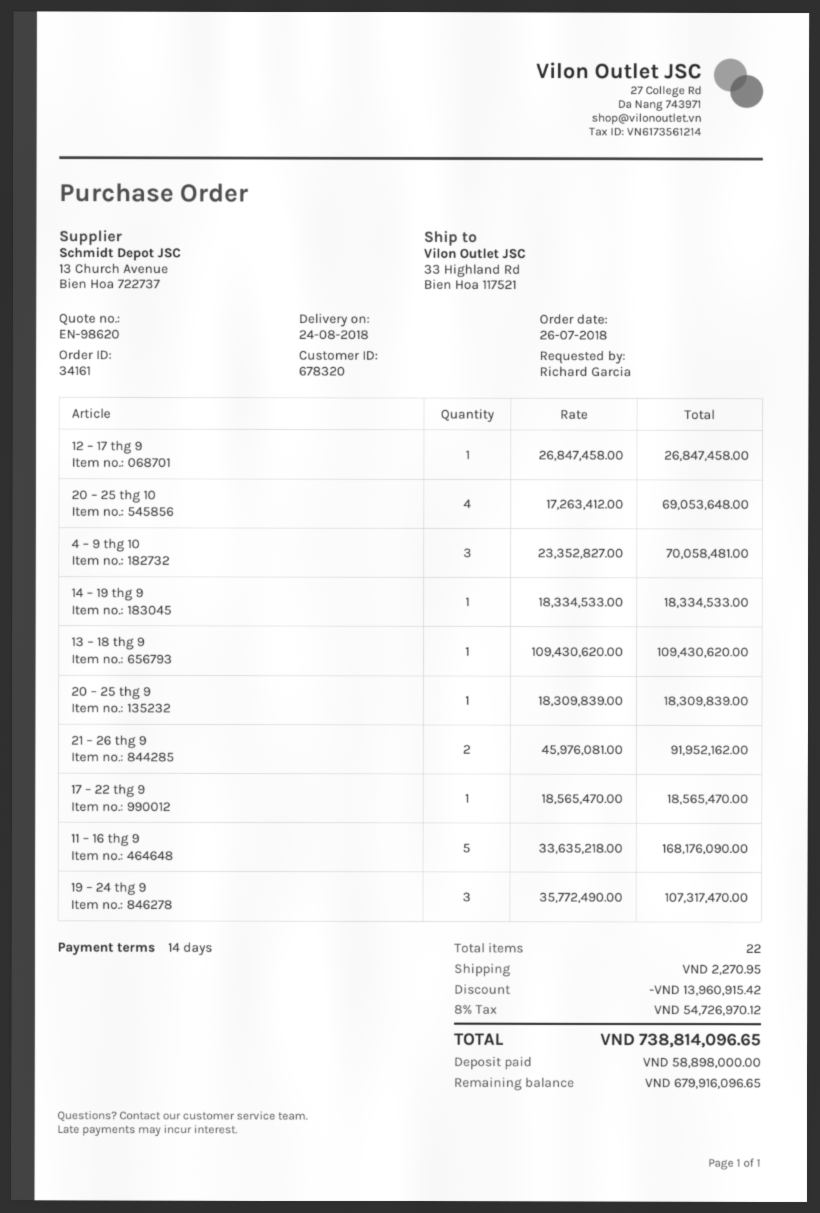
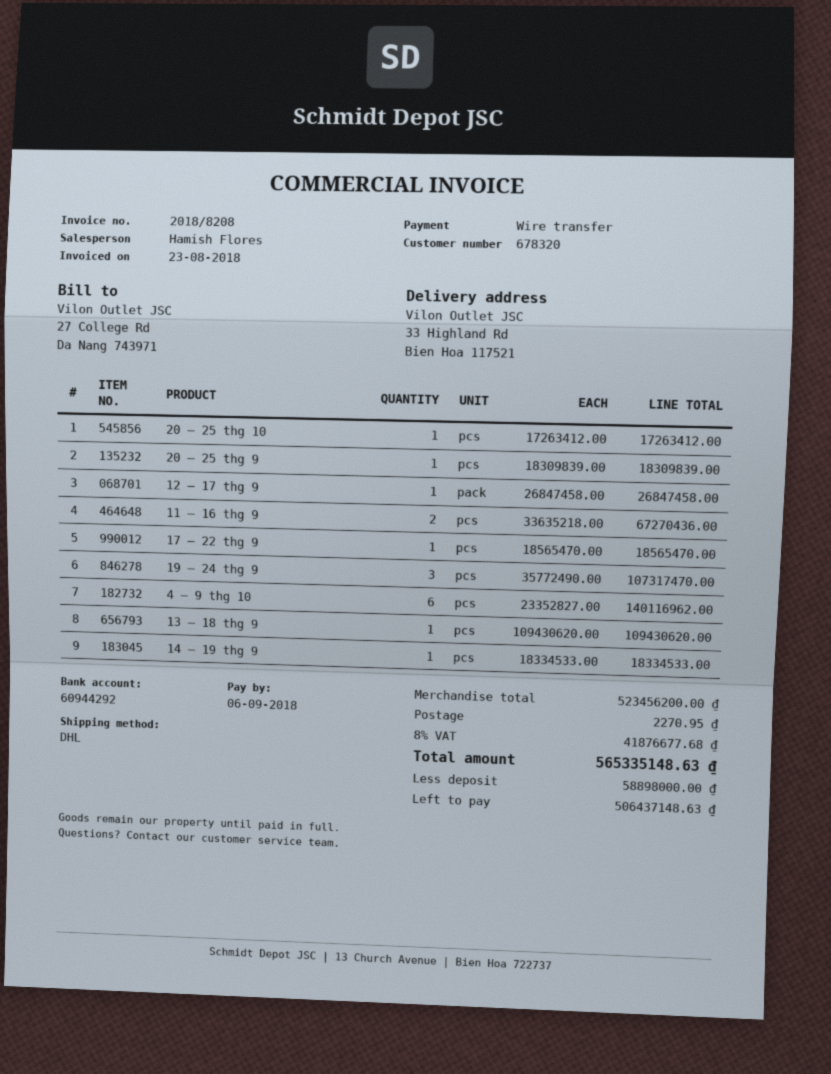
20 – 25 thg 10: 4 x 17263412.00 = 69053648.00 -> 1 x 17263412.00 = 17263412.00
4 – 9 thg 10: 3 x 23352827.00 = 70058481.00 -> 6 x 23352827.00 = 140116962.00
21 – 26 thg 9: 2 x 45976081.00 = 91952162.00 -> none
11 – 16 thg 9: 5 x 33635218.00 = 168176090.00 -> 2 x 33635218.00 = 67270436.00
discount: 13960915.42 -> none
tax: 8% = 54726970.12 -> 8% = 41876677.68
total: 738814096.65 -> 565335148.63
balance: 679916096.65 -> 506437148.63

